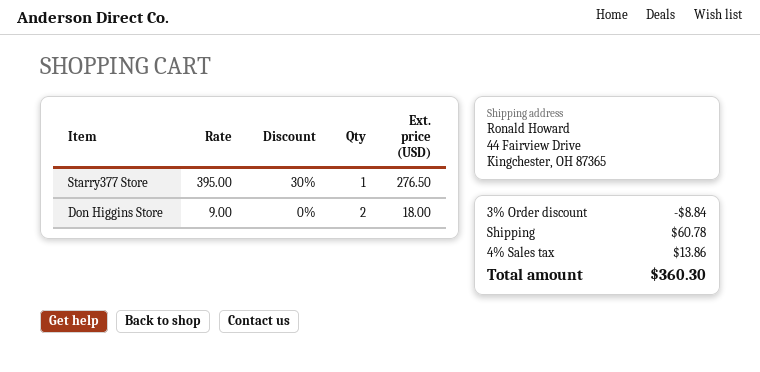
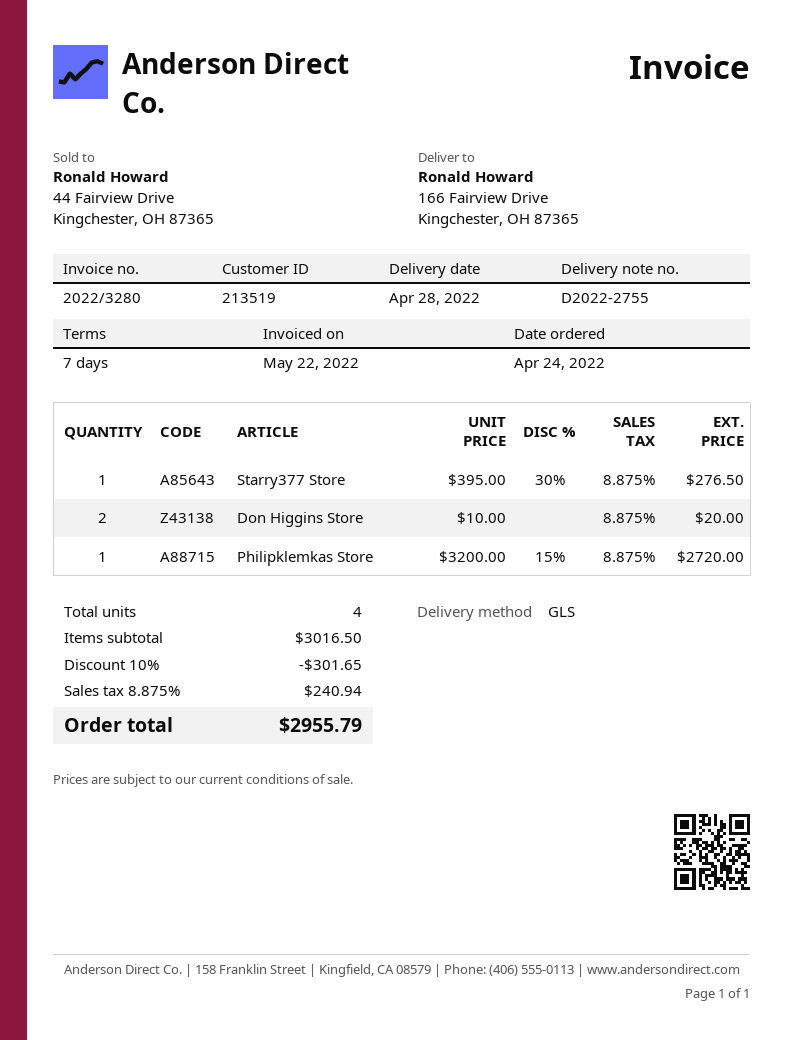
ship to: 44 Fairview Drive, Kingchester, OH 87365 -> 166 Fairview Drive, Kingchester, OH 87365
Don Higgins Store: 2 x 9.00 = 18.00 -> 2 x 10.00 = 20.00
Philipklemkas Store: none -> 1 x 3200.00 - 15% = 2720.00
discount: 3% = 8.84 -> 10% = 301.65
shipping: 60.78 -> none
tax: 4% = 13.86 -> 8.875% = 240.94
total: 360.30 -> 2955.79

